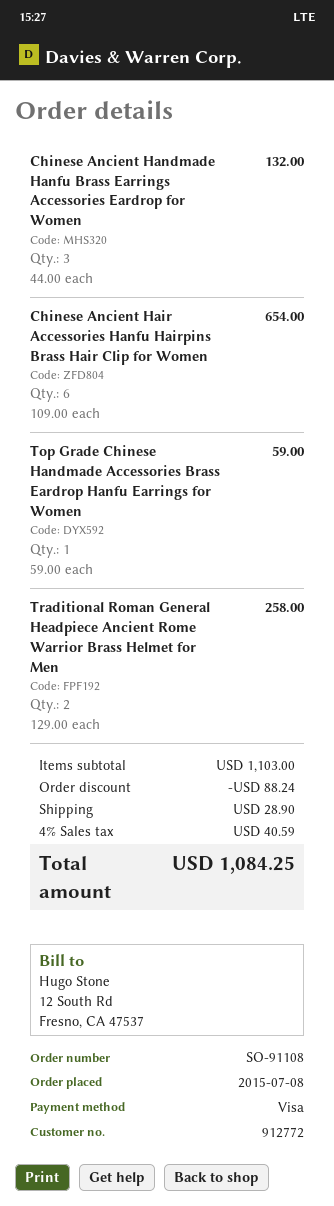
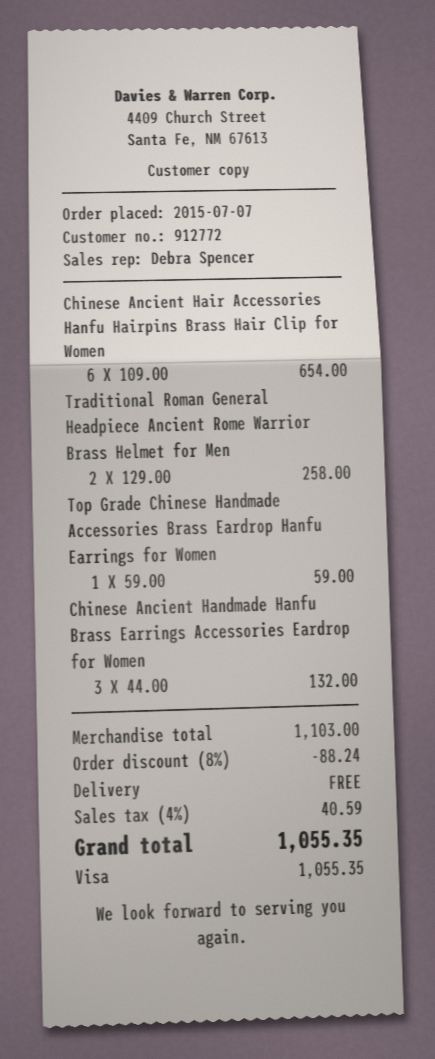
order date: 2015-07-08 -> 2015-07-07
shipping: 28.90 -> 0.00
total: 1084.25 -> 1055.35

